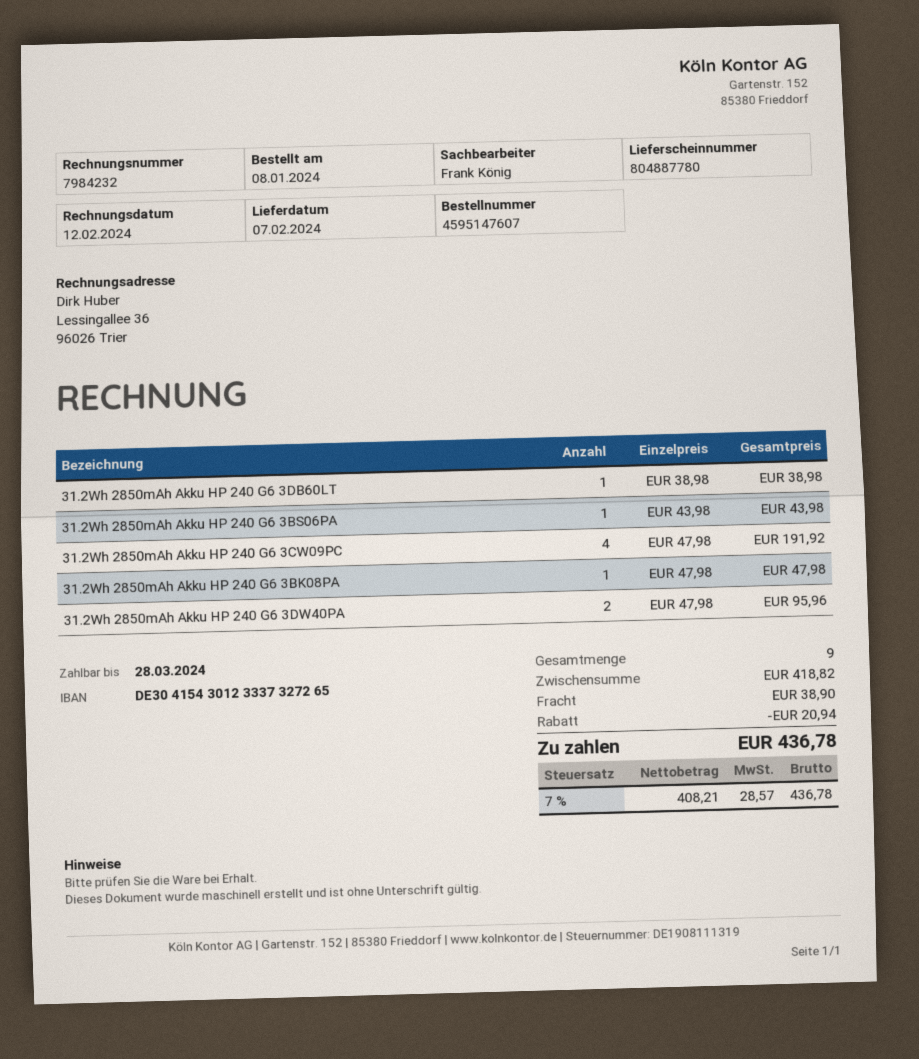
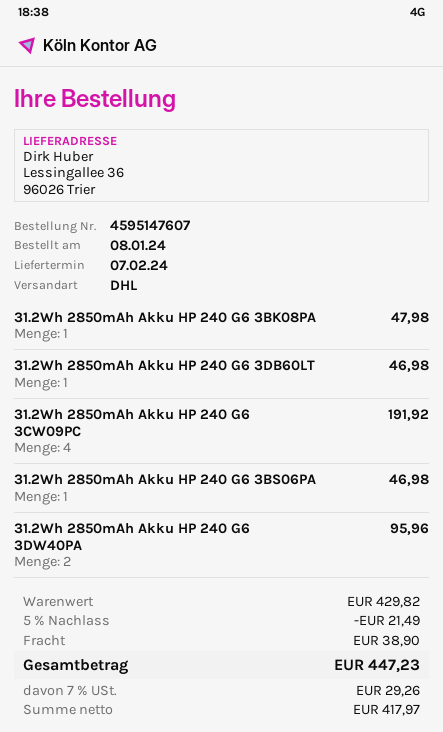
31.2Wh 2850mAh Akku HP 240 G6 3DB60LT: 1 for 38.98 -> 1 for 46.98
31.2Wh 2850mAh Akku HP 240 G6 3BS06PA: 1 for 43.98 -> 1 for 46.98
subtotal: 418.82 -> 429.82
discount: 20.94 -> 21.49
net: 408.21 -> 417.97
tax: 7% = 28.57 -> 7% = 29.26
total: 436.78 -> 447.23

